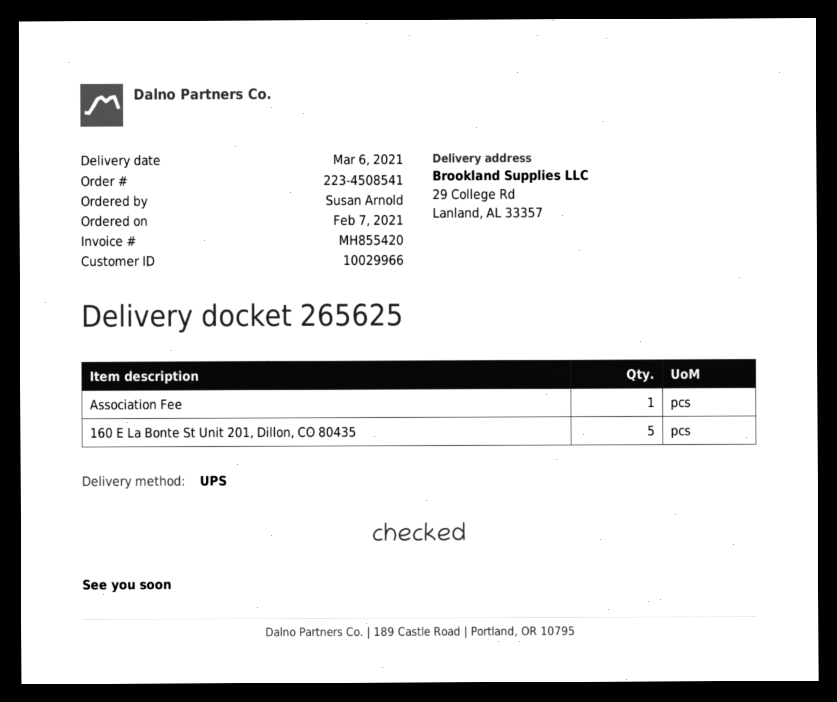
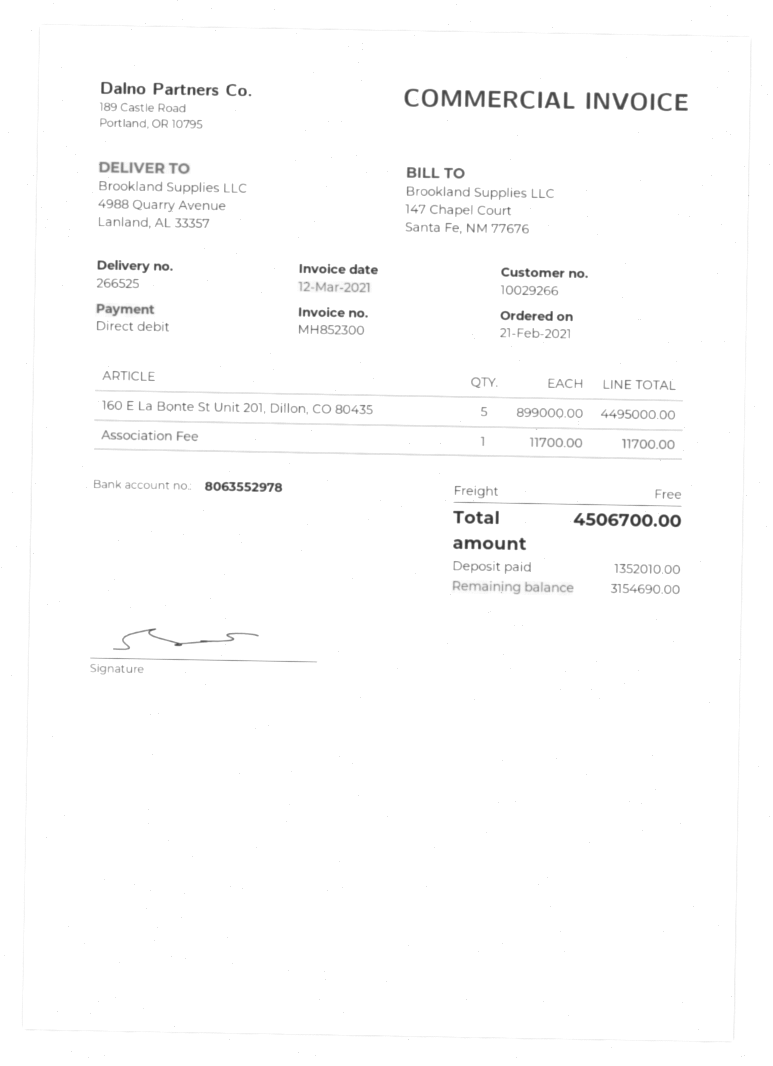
order date: 2021-02-07 -> 2021-02-21
delivery note number: 265625 -> 266525
invoice number: MH855420 -> MH852300
customer number: 10029966 -> 10029266
ship to: 29 College Rd, Lanland, AL 33357 -> 4988 Quarry Avenue, Lanland, AL 33357

